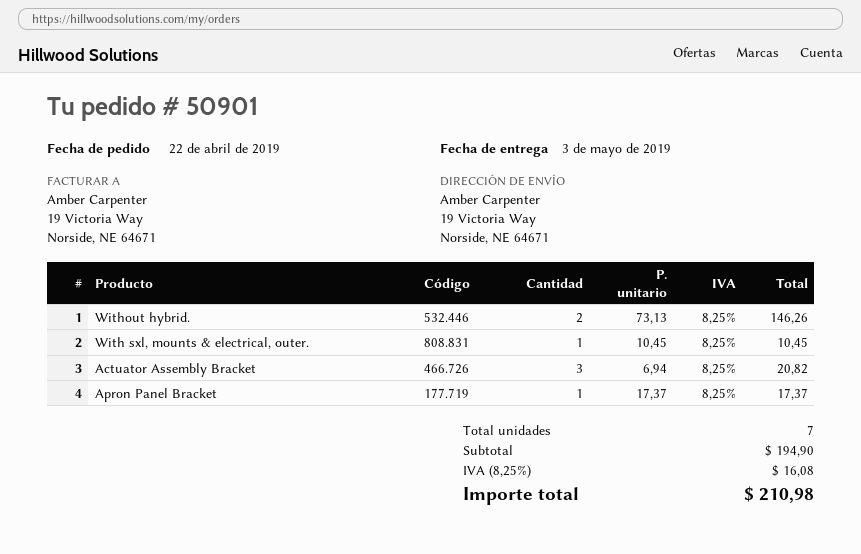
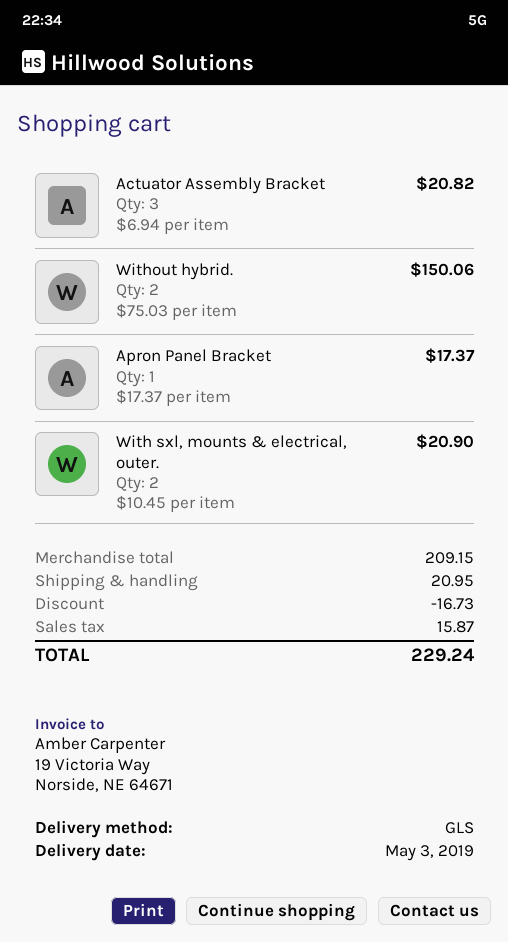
Without hybrid.: 2 x 73.13 = 146.26 -> 2 x 75.03 = 150.06
With sxl, mounts & electrical, outer.: 1 x 10.45 = 10.45 -> 2 x 10.45 = 20.90
subtotal: 194.90 -> 209.15
discount: none -> 16.73
shipping: none -> 20.95
tax: 16.08 -> 15.87
total: 210.98 -> 229.24

